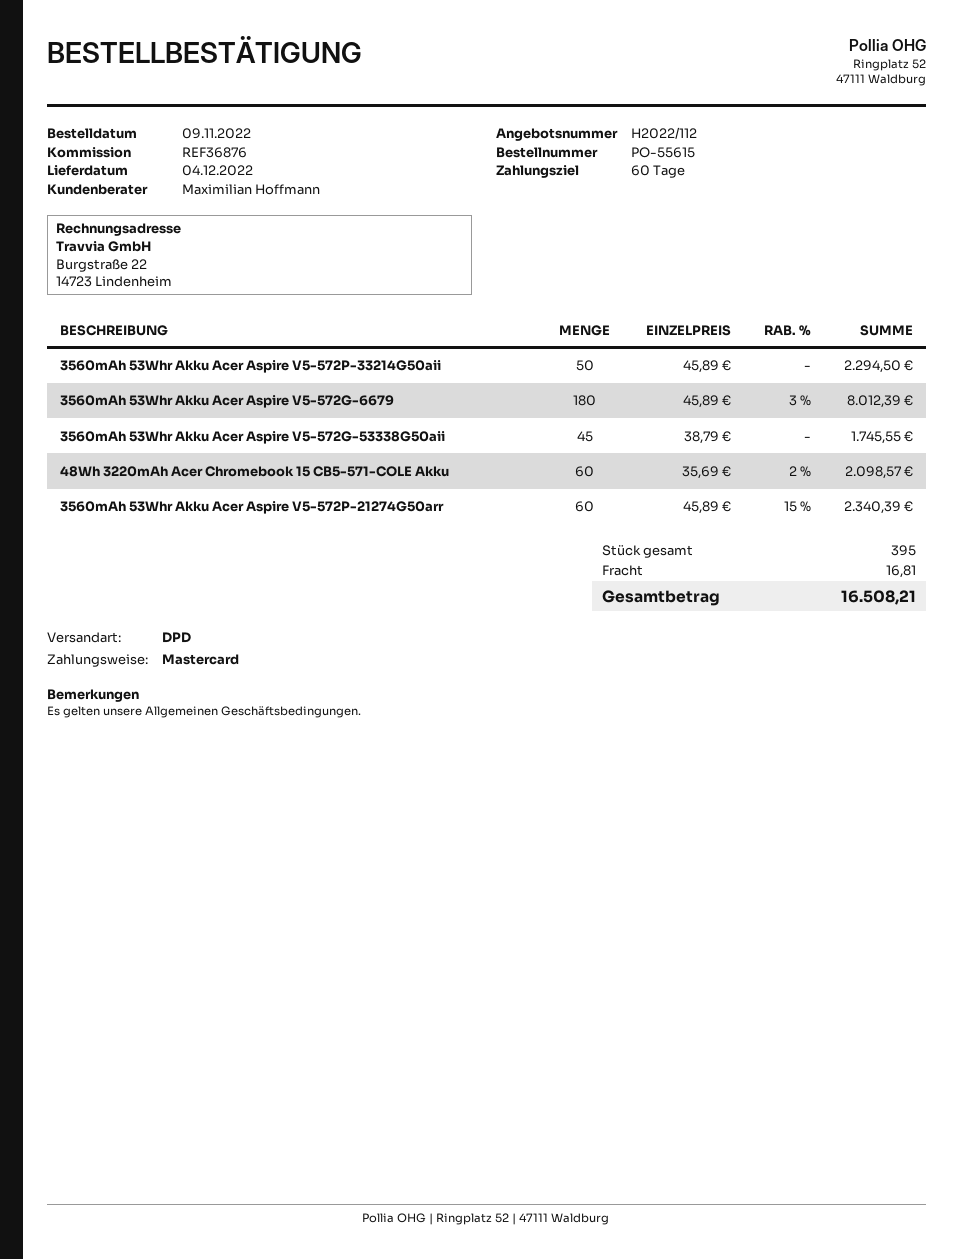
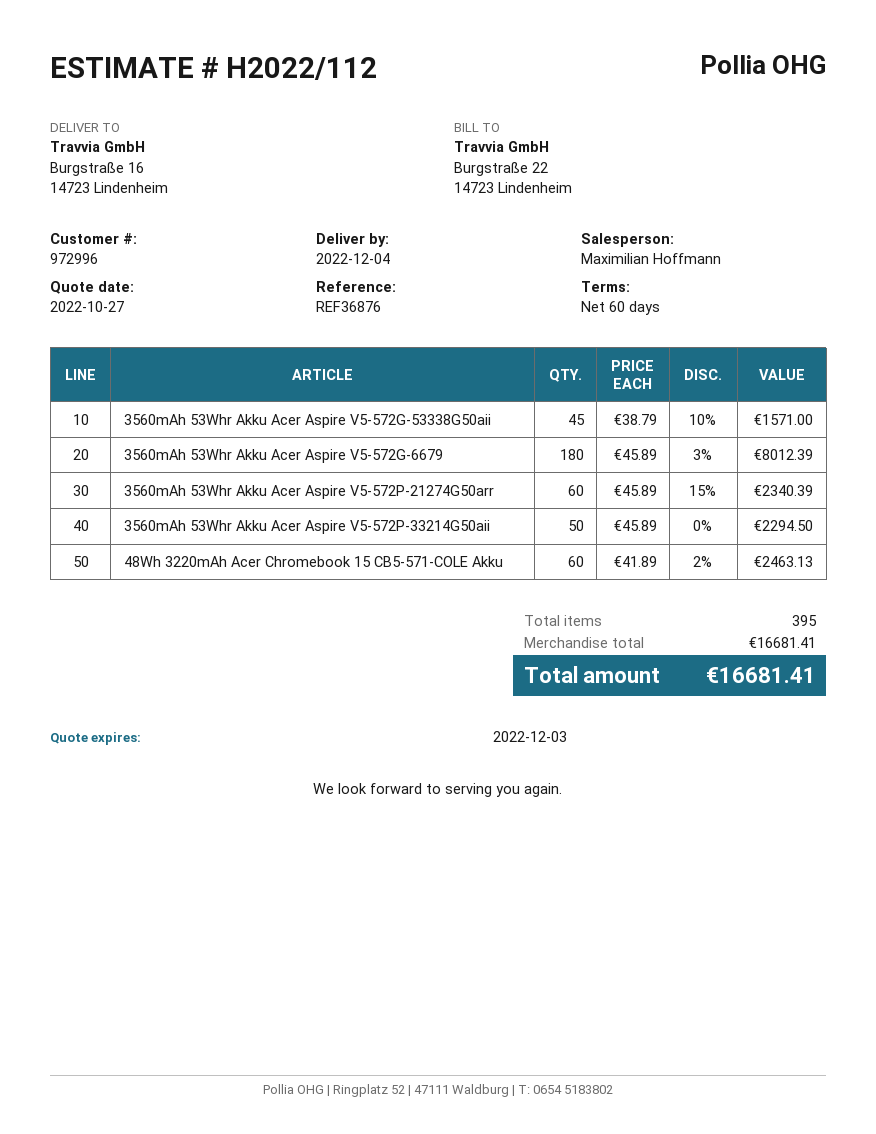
3560mAh 53Whr Akku Acer Aspire V5-572G-53338G50aii: 45 x 38.79 = 1745.55 -> 45 x 38.79 - 10% = 1571.00
48Wh 3220mAh Acer Chromebook 15 CB5-571-COLE Akku: 60 x 35.69 - 2% = 2098.57 -> 60 x 41.89 - 2% = 2463.13
shipping: 16.81 -> none
total: 16508.21 -> 16681.41

